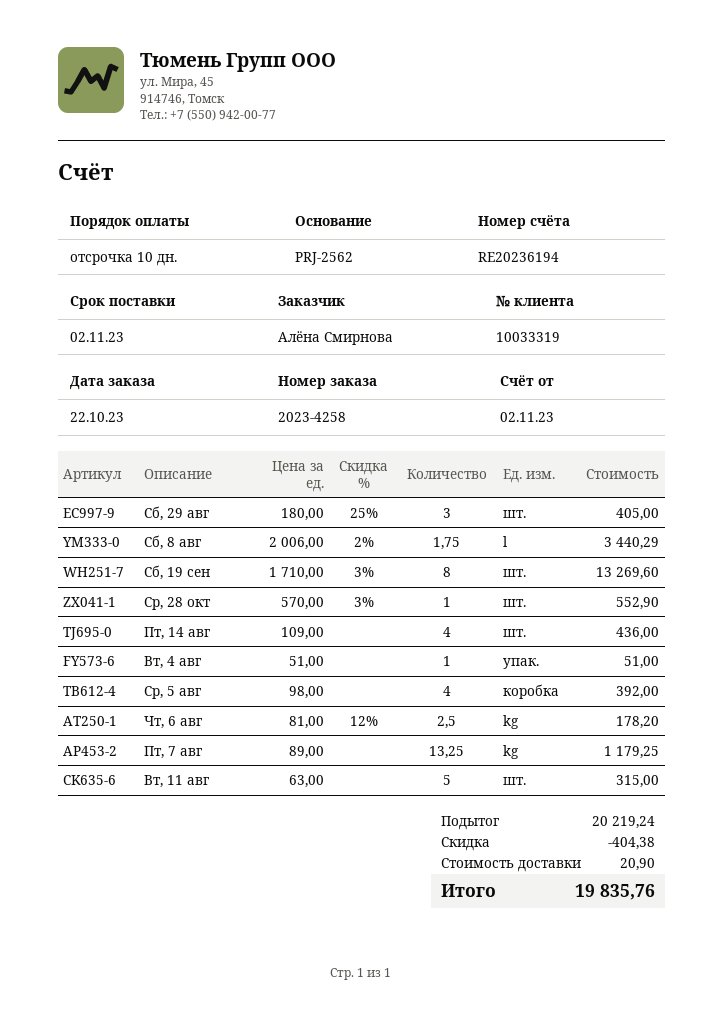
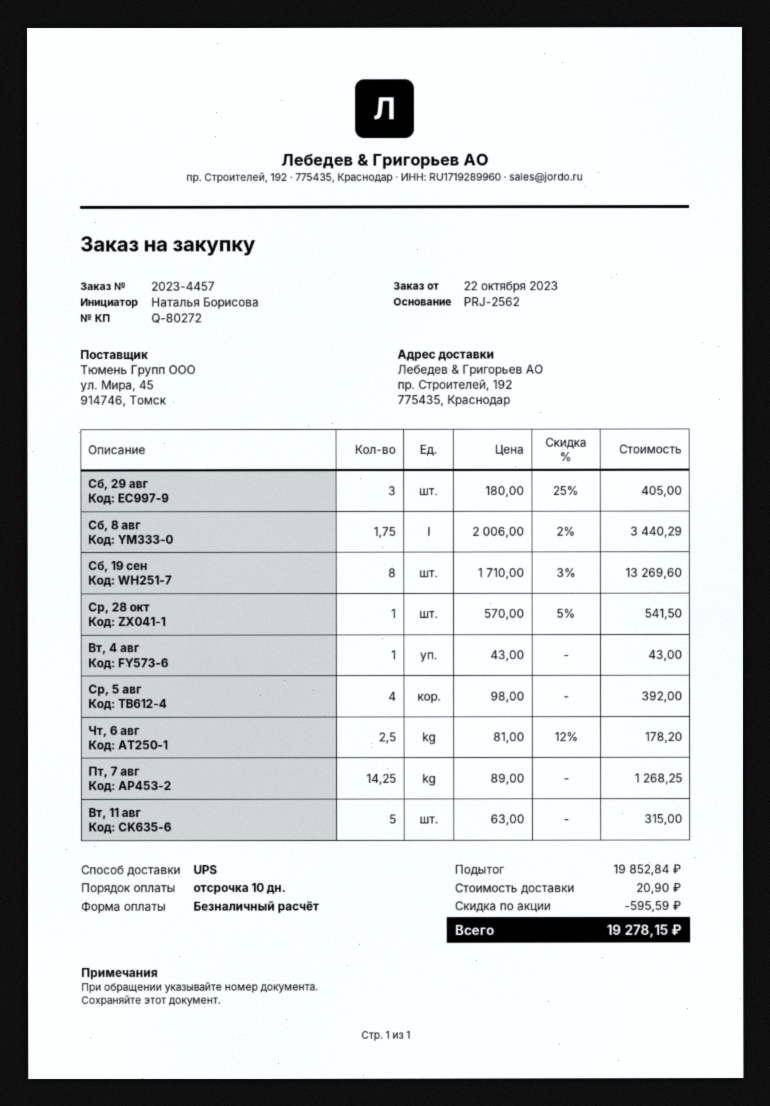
order number: 2023-4258 -> 2023-4457
ordered by: Алёна Смирнова -> Наталья Борисова
Ср, 28 окт: 1 x 570.00 - 3% = 552.90 -> 1 x 570.00 - 5% = 541.50
Пт, 14 авг: 4 x 109.00 = 436.00 -> none
Вт, 4 авг: 1 x 51.00 = 51.00 -> 1 x 43.00 = 43.00
Пт, 7 авг: 13.25 x 89.00 = 1179.25 -> 14.25 x 89.00 = 1268.25
subtotal: 20219.24 -> 19852.84
discount: 404.38 -> 595.59
total: 19835.76 -> 19278.15

